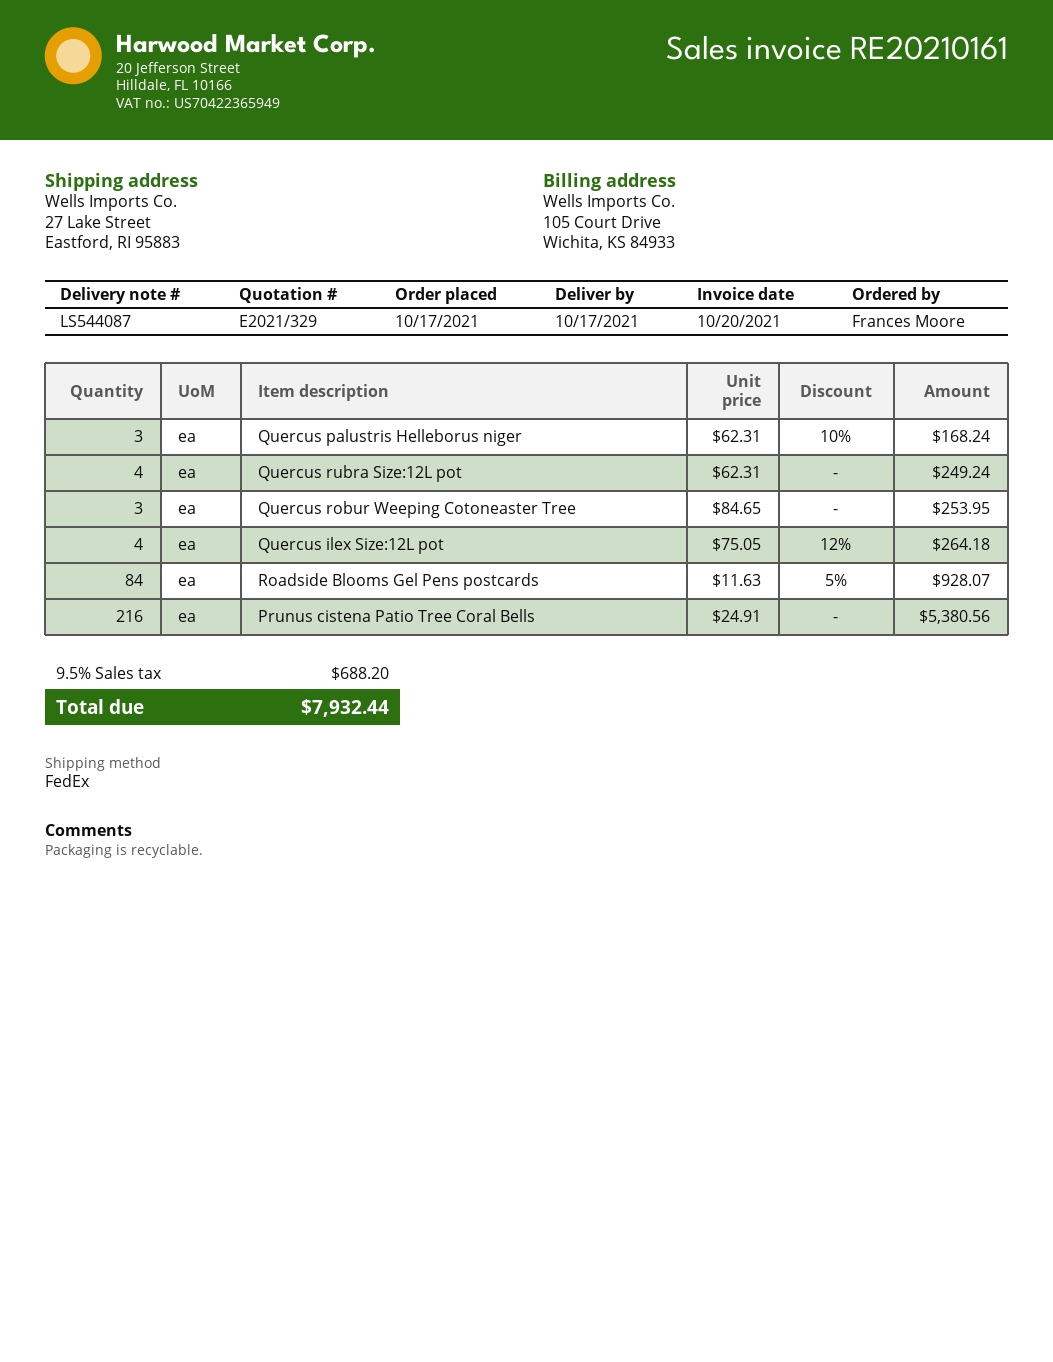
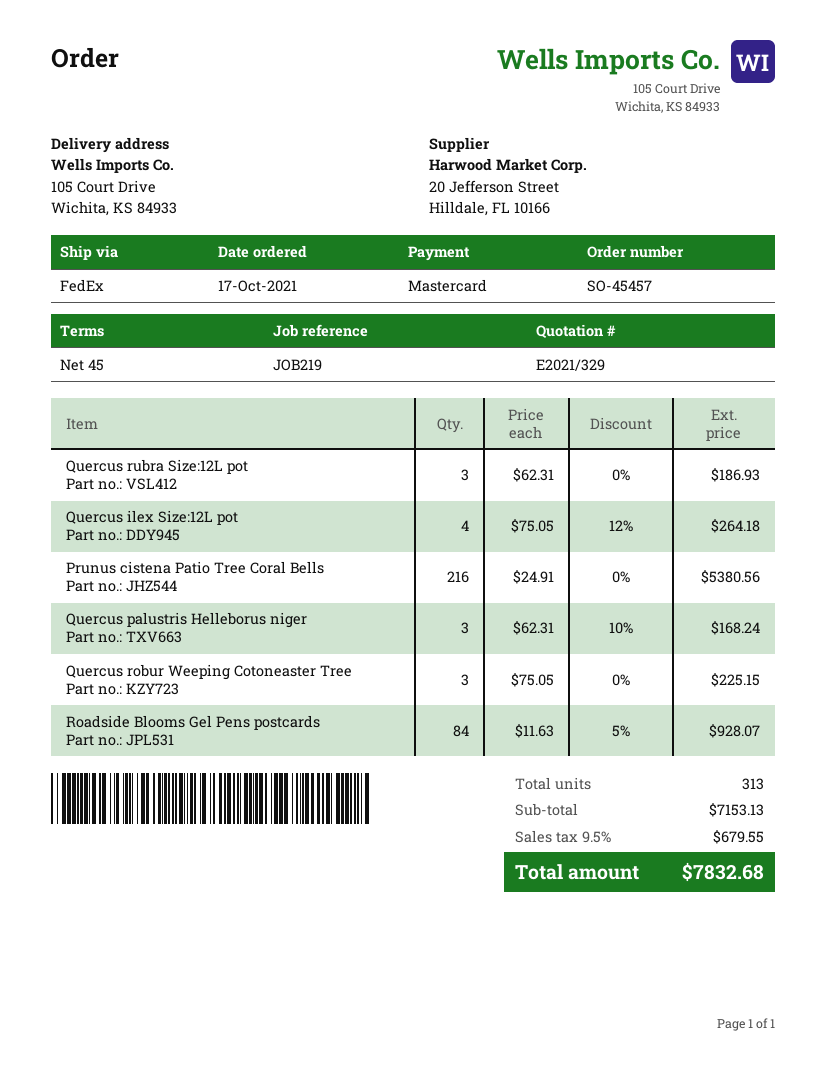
ship to: 27 Lake Street, Eastford, RI 95883 -> 105 Court Drive, Wichita, KS 84933
Quercus rubra Size:12L pot: 4 x 62.31 = 249.24 -> 3 x 62.31 = 186.93
Quercus robur Weeping Cotoneaster Tree: 3 x 84.65 = 253.95 -> 3 x 75.05 = 225.15
tax: 9.5% = 688.20 -> 9.5% = 679.55
total: 7932.44 -> 7832.68

